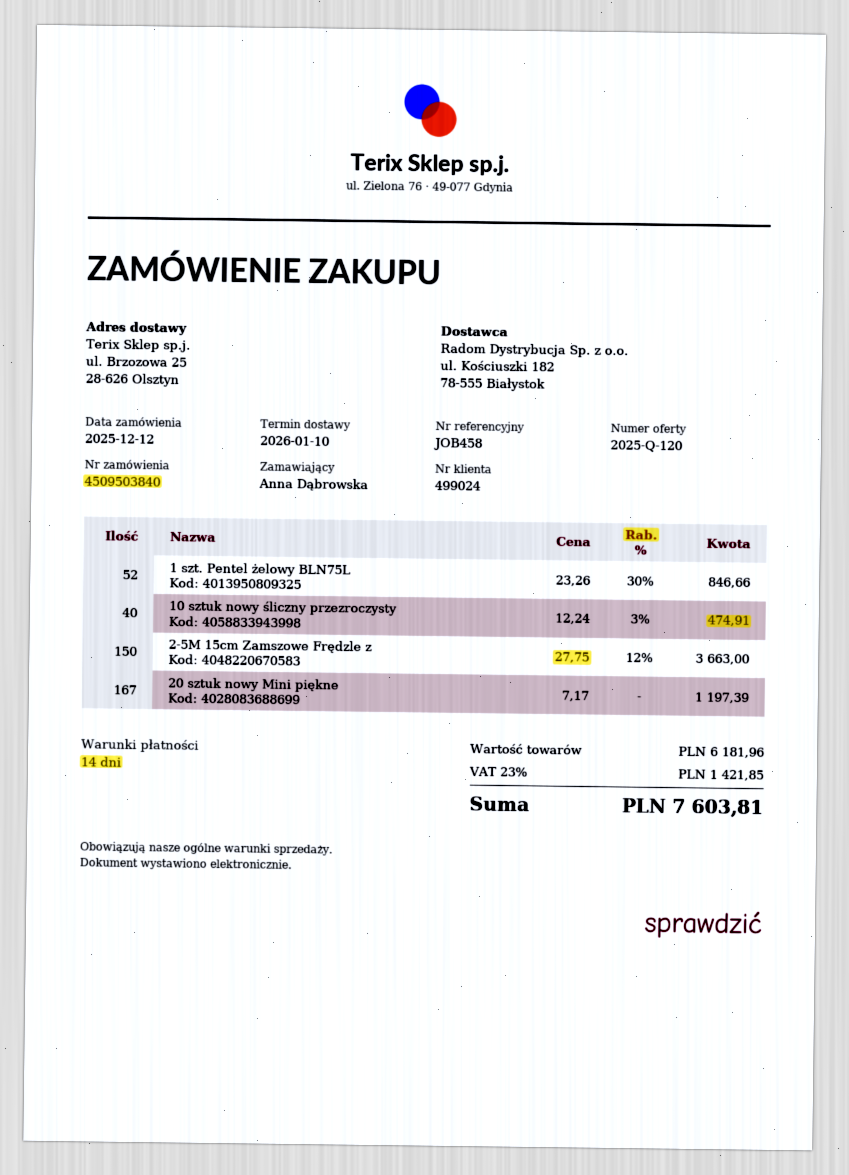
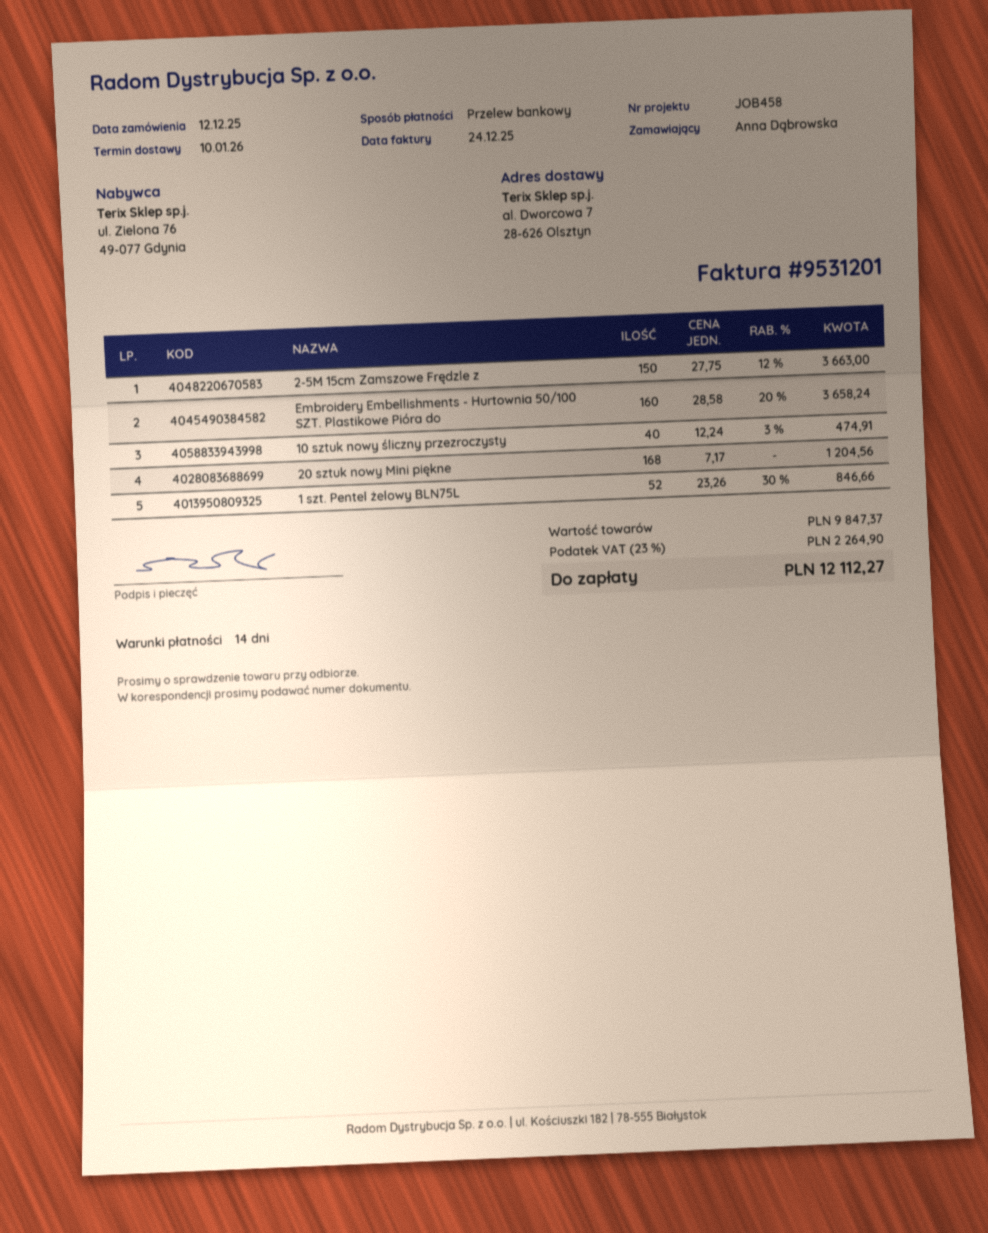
ship to: ul. Brzozowa 25, 28-626 Olsztyn -> al. Dworcowa 7, 28-626 Olsztyn
20 sztuk nowy Mini piękne: 167 x 7.17 = 1197.39 -> 168 x 7.17 = 1204.56
Embroidery Embellishments - Hurtownia 50/100 SZT. Plastikowe Pióra do: none -> 160 x 28.58 - 20% = 3658.24
subtotal: 6181.96 -> 9847.37
tax: 23% = 1421.85 -> 23% = 2264.90
total: 7603.81 -> 12112.27

